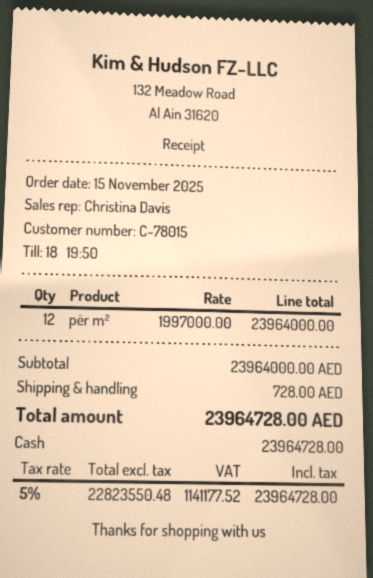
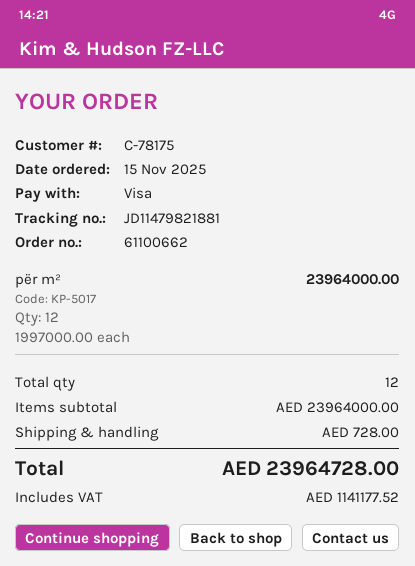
customer number: C-78015 -> C-78175
payment method: cash -> Visa

